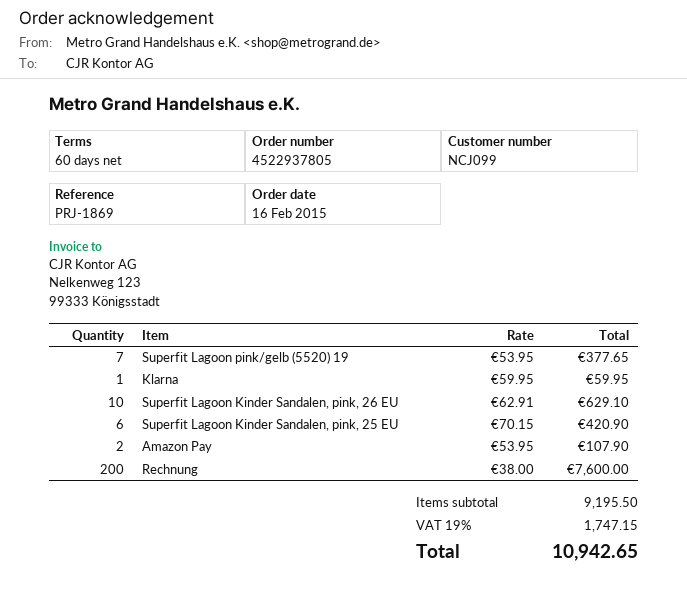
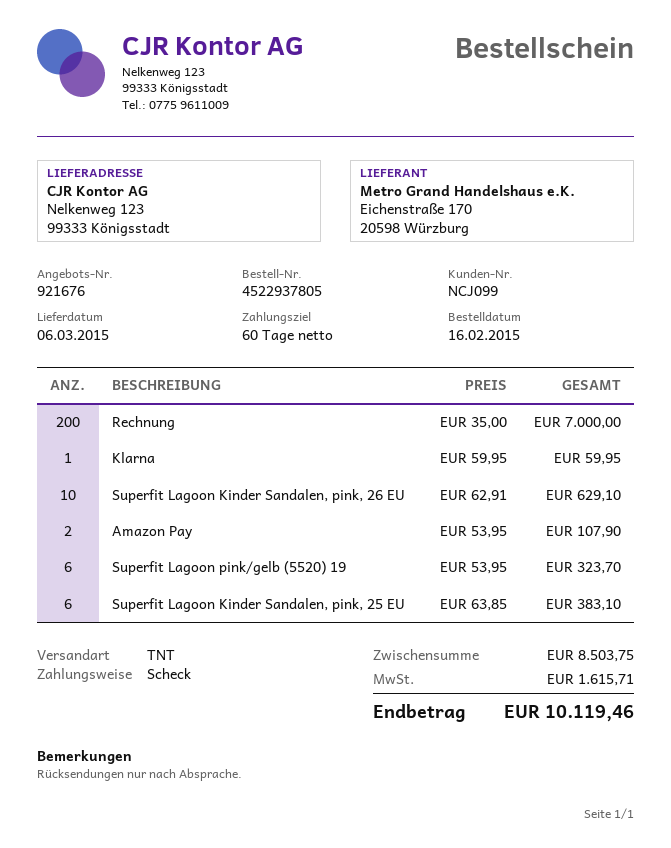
Superfit Lagoon pink/gelb (5520) 19: 7 x 53.95 = 377.65 -> 6 x 53.95 = 323.70
Superfit Lagoon Kinder Sandalen, pink, 25 EU: 6 x 70.15 = 420.90 -> 6 x 63.85 = 383.10
Rechnung: 200 x 38.00 = 7600.00 -> 200 x 35.00 = 7000.00
subtotal: 9195.50 -> 8503.75
tax: 1747.15 -> 1615.71
total: 10942.65 -> 10119.46

